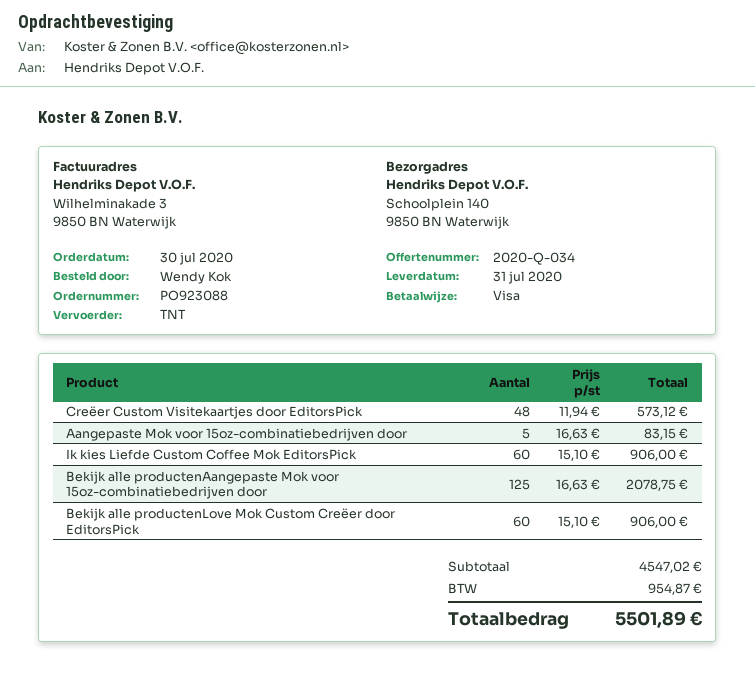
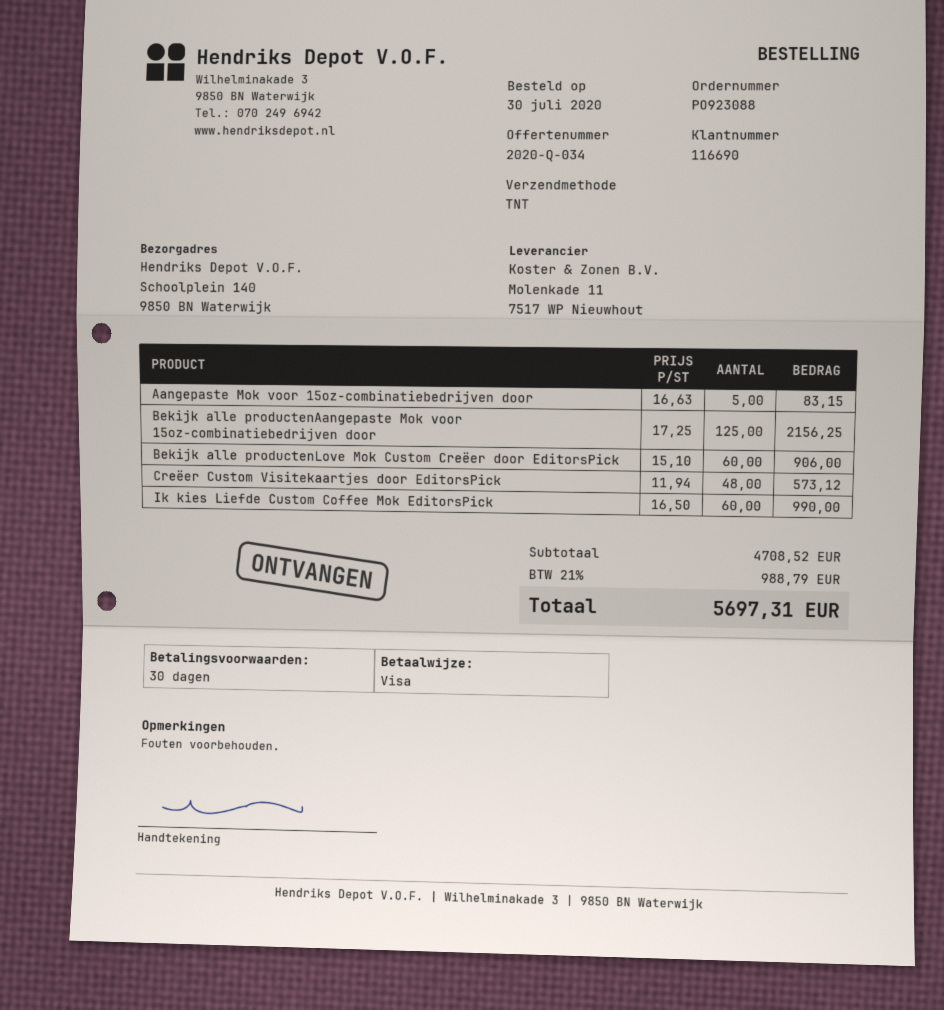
Ik kies Liefde Custom Coffee Mok EditorsPick: 60 x 15.10 = 906.00 -> 60 x 16.50 = 990.00
Bekijk alle productenAangepaste Mok voor 15oz-combinatiebedrijven door: 125 x 16.63 = 2078.75 -> 125 x 17.25 = 2156.25
subtotal: 4547.02 -> 4708.52
tax: 954.87 -> 988.79
total: 5501.89 -> 5697.31

